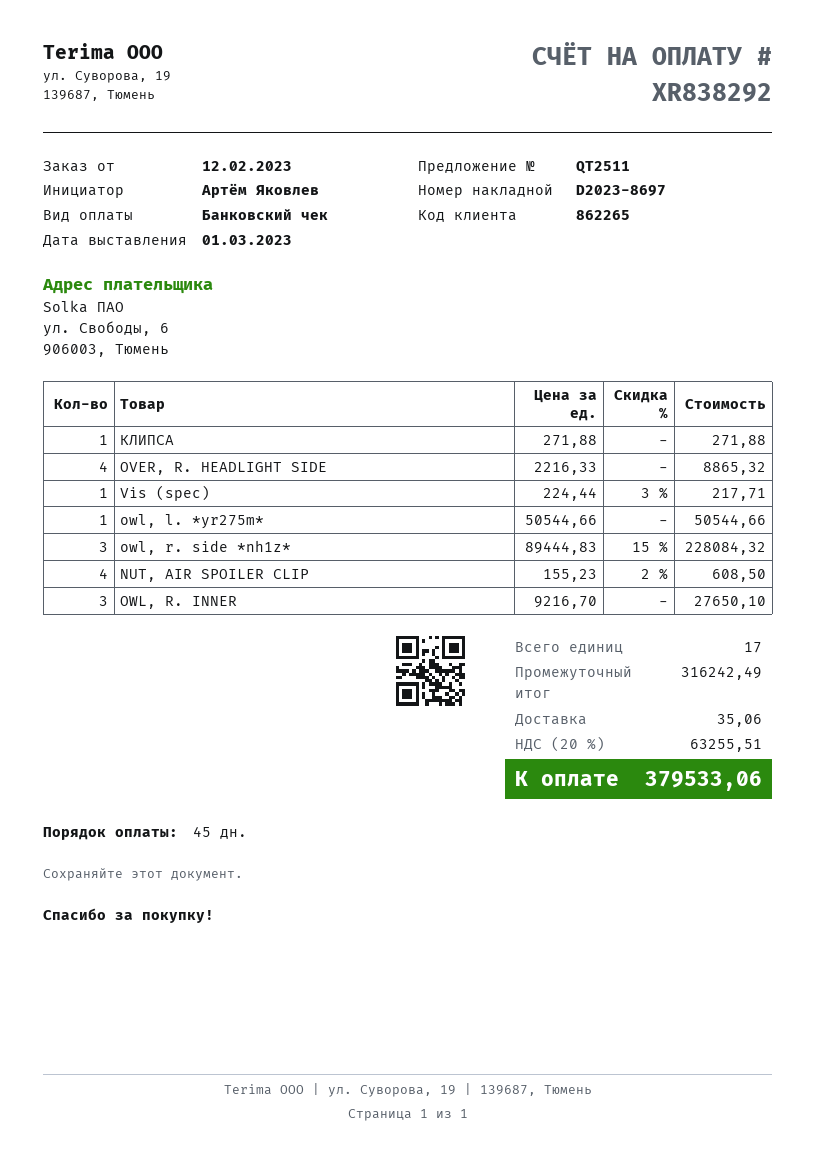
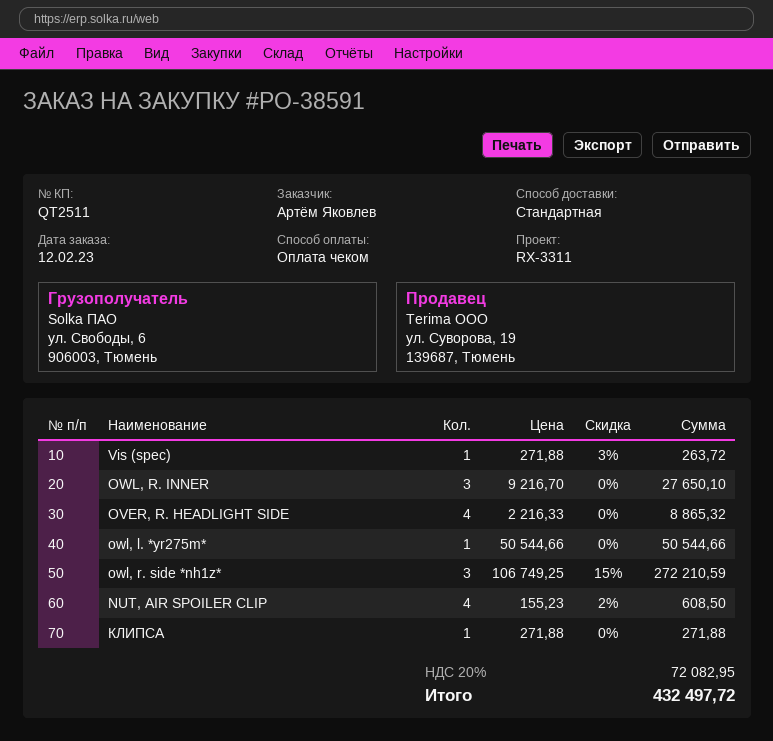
Vis (spec): 1 x 224.44 - 3% = 217.71 -> 1 x 271.88 - 3% = 263.72
owl, r. side *nh1z*: 3 x 89444.83 - 15% = 228084.32 -> 3 x 106749.25 - 15% = 272210.59
shipping: 35.06 -> none
tax: 20% = 63255.51 -> 20% = 72082.95
total: 379533.06 -> 432497.72

